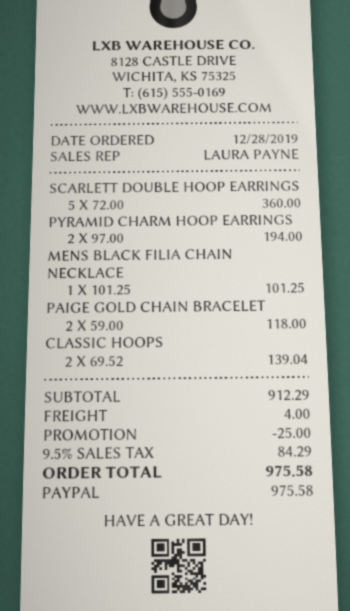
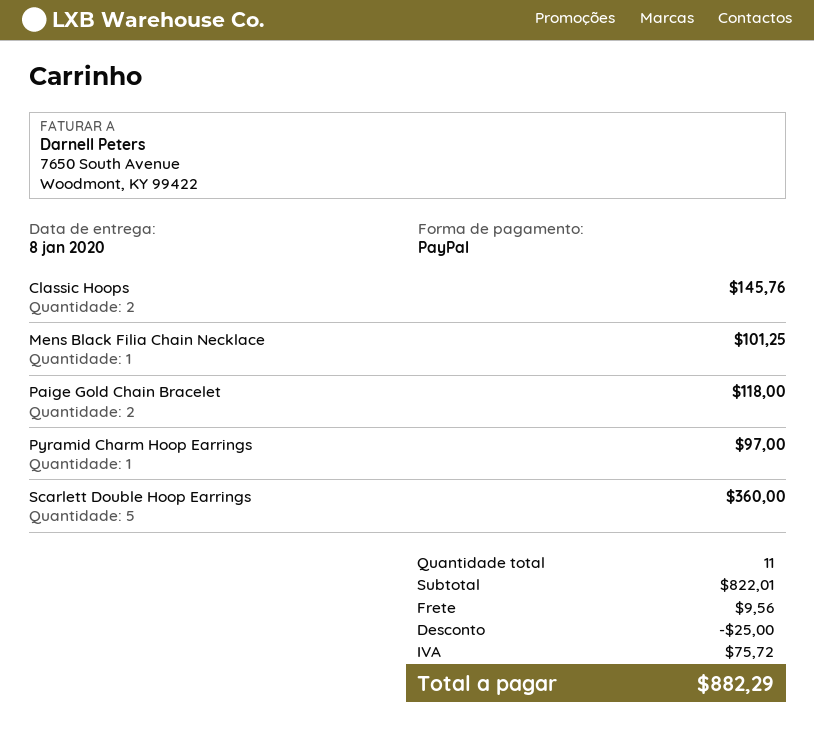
PYRAMID CHARM HOOP EARRINGS: 2 for 194.00 -> 1 for 97.00
CLASSIC HOOPS: 2 for 139.04 -> 2 for 145.76
subtotal: 912.29 -> 822.01
shipping: 4.00 -> 9.56
tax: 84.29 -> 75.72
total: 975.58 -> 882.29

